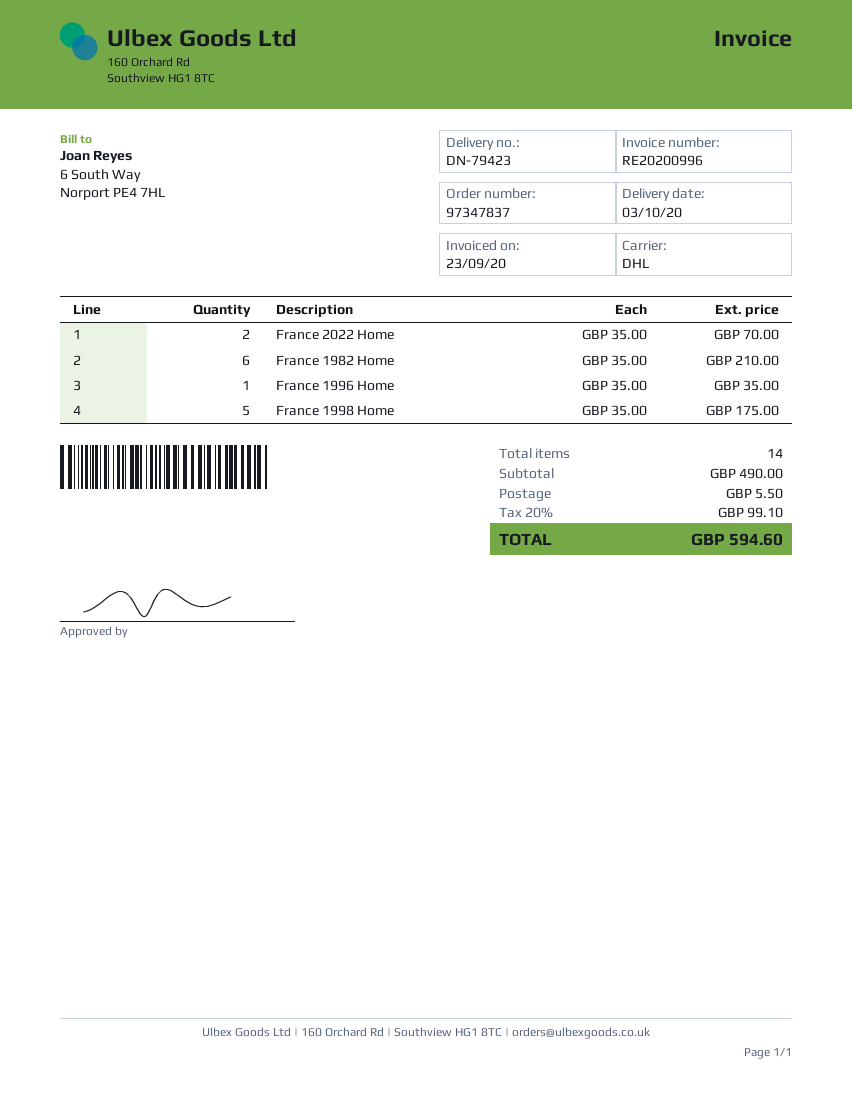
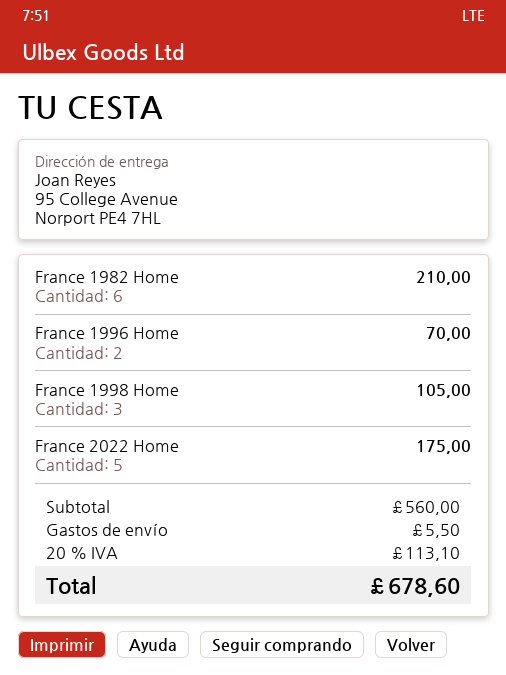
France 2022 Home: 2 for 70.00 -> 5 for 175.00
France 1996 Home: 1 for 35.00 -> 2 for 70.00
France 1998 Home: 5 for 175.00 -> 3 for 105.00
subtotal: 490.00 -> 560.00
tax: 20% = 99.10 -> 20% = 113.10
total: 594.60 -> 678.60

